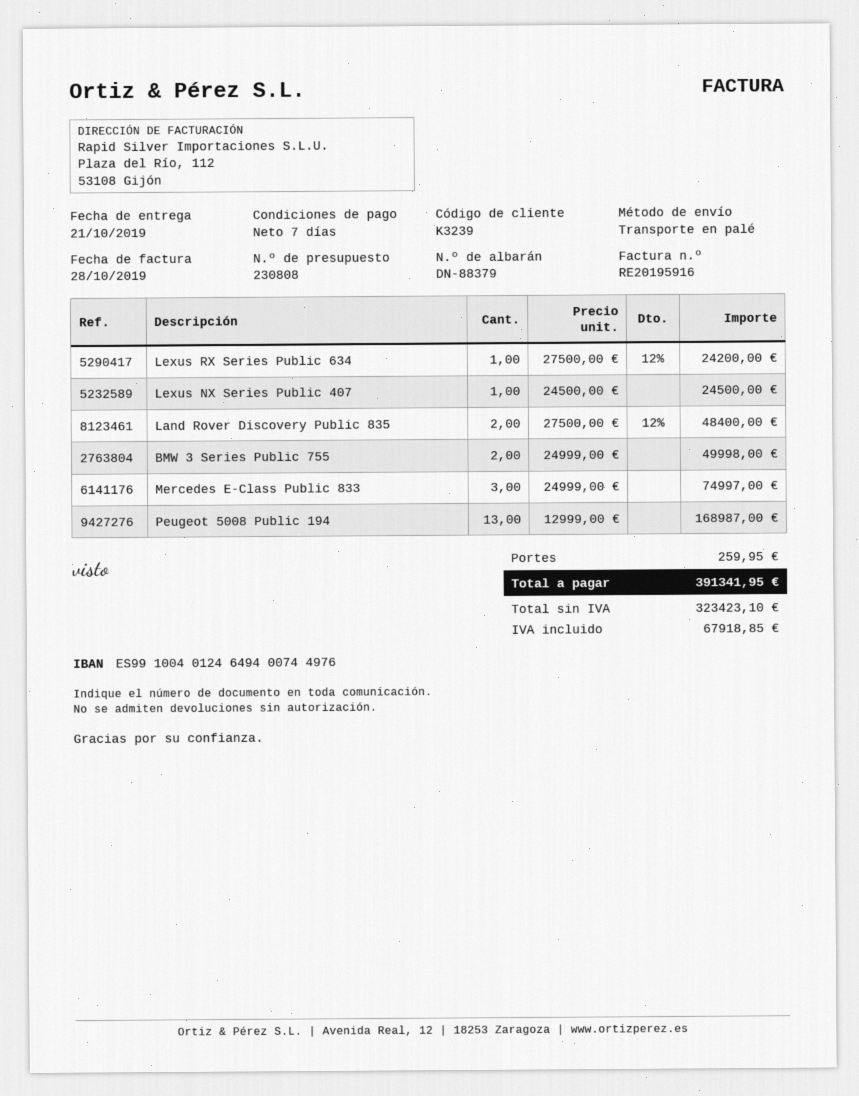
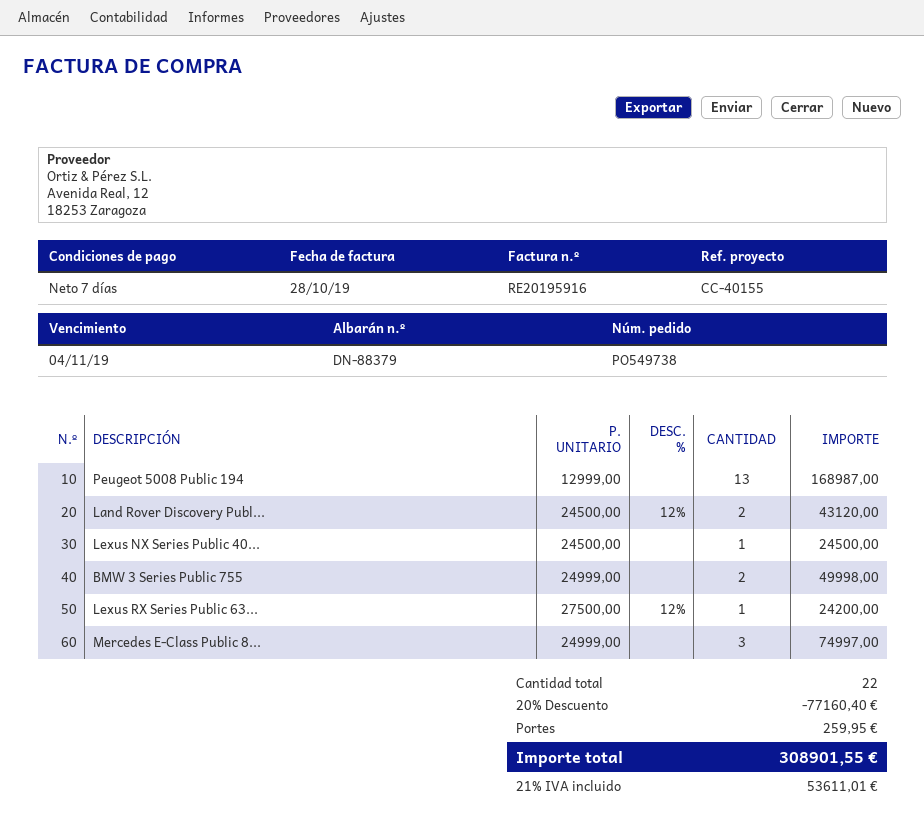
Land Rover Discovery Public 835: 2 x 27500.00 - 12% = 48400.00 -> 2 x 24500.00 - 12% = 43120.00
discount: none -> 20% = 77160.40
tax: 67918.85 -> 53611.01
total: 391341.95 -> 308901.55

